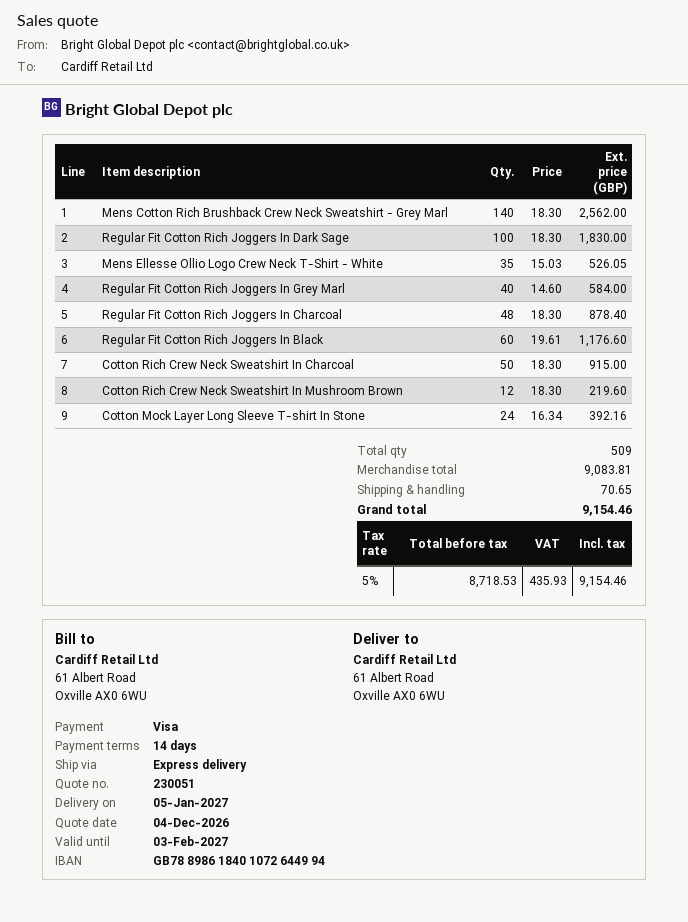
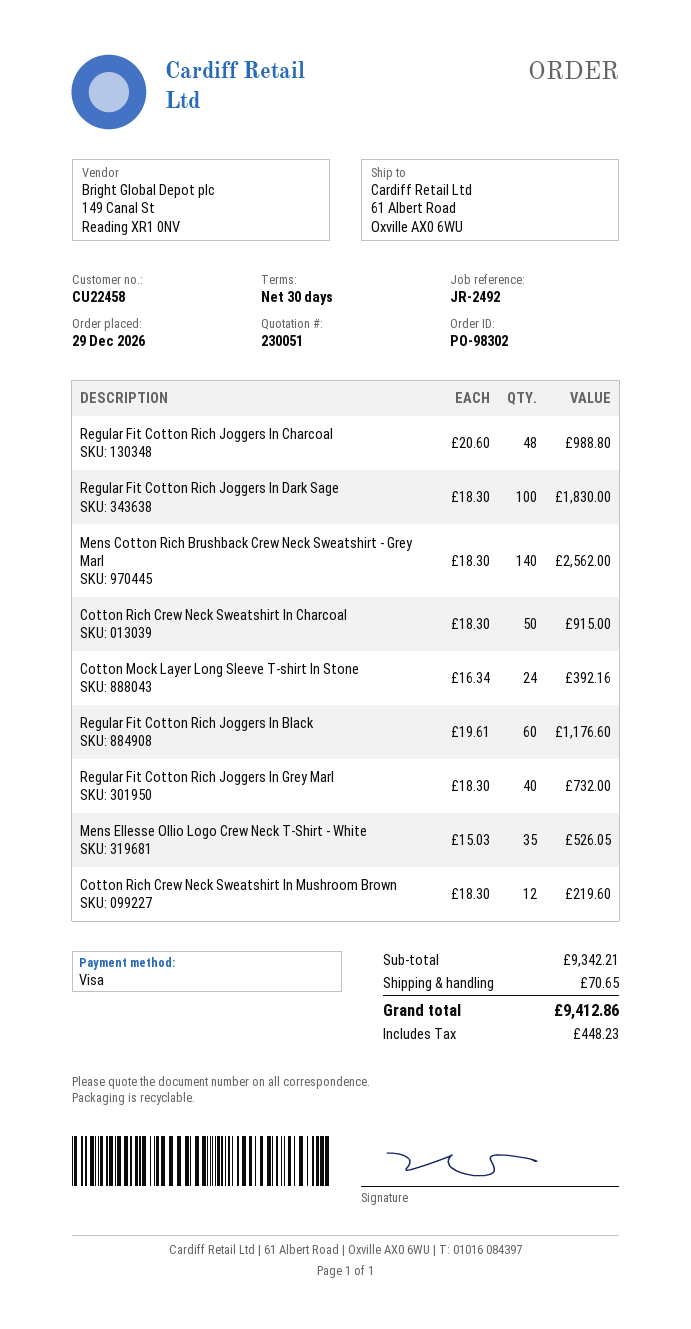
payment terms: 14 days -> 30 days
Regular Fit Cotton Rich Joggers In Grey Marl: 40 x 14.60 = 584.00 -> 40 x 18.30 = 732.00
Regular Fit Cotton Rich Joggers In Charcoal: 48 x 18.30 = 878.40 -> 48 x 20.60 = 988.80
subtotal: 9083.81 -> 9342.21
tax: 435.93 -> 448.23
total: 9154.46 -> 9412.86

